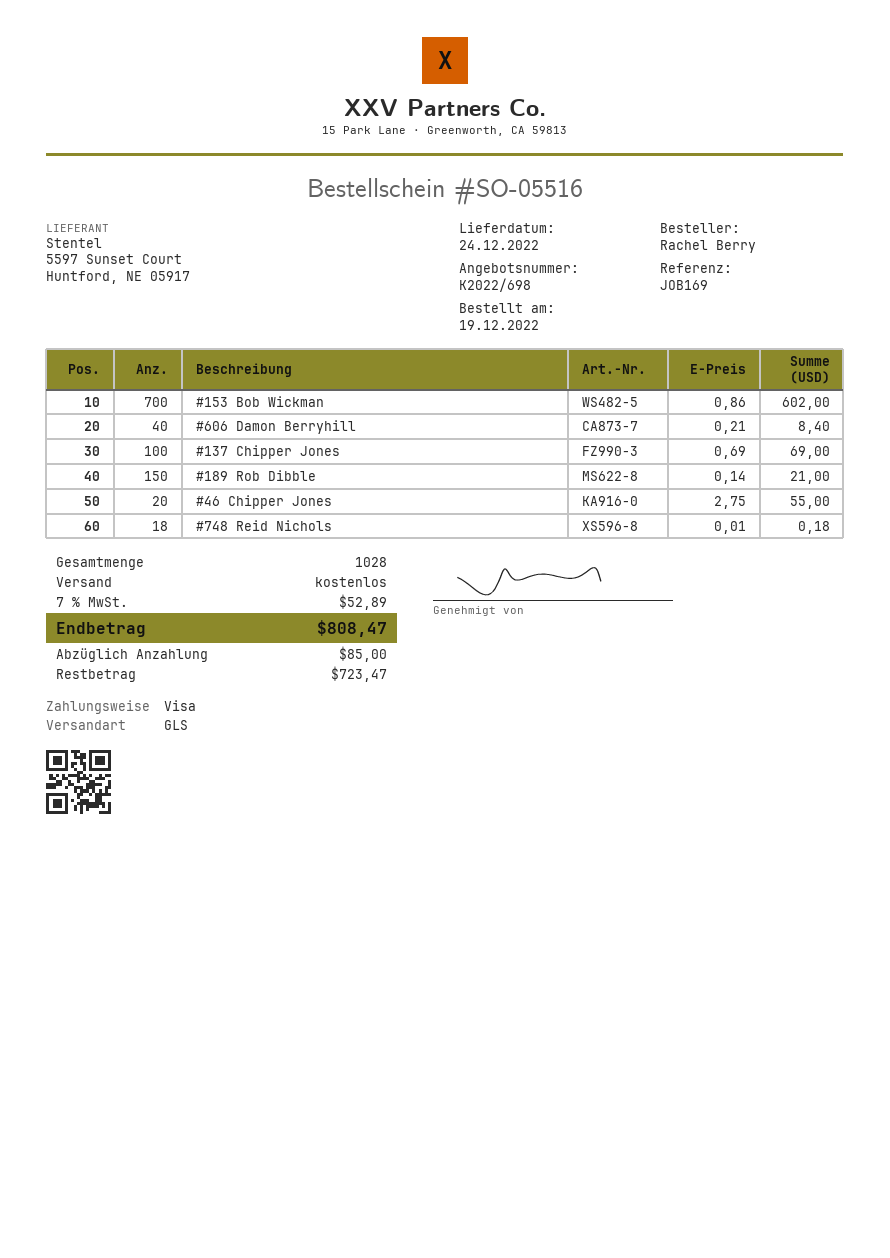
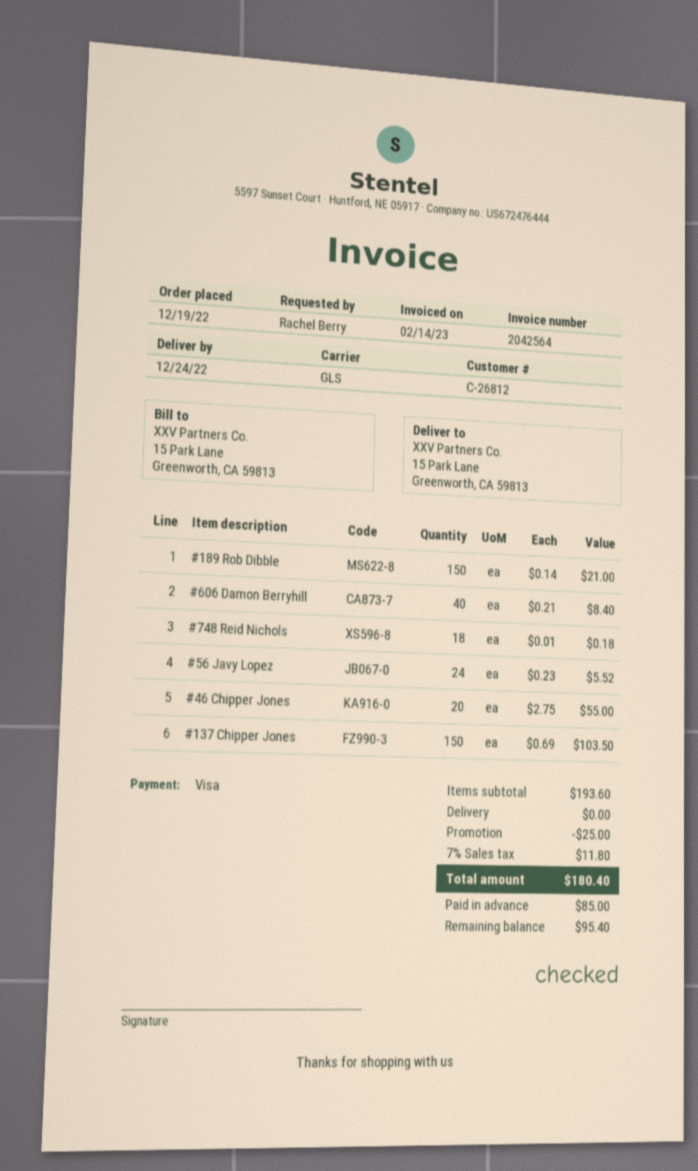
#153 Bob Wickman: 700 x 0.86 = 602.00 -> none
#137 Chipper Jones: 100 x 0.69 = 69.00 -> 150 x 0.69 = 103.50
#56 Javy Lopez: none -> 24 x 0.23 = 5.52
discount: none -> 25.00
tax: 7% = 52.89 -> 7% = 11.80
total: 808.47 -> 180.40
balance: 723.47 -> 95.40

